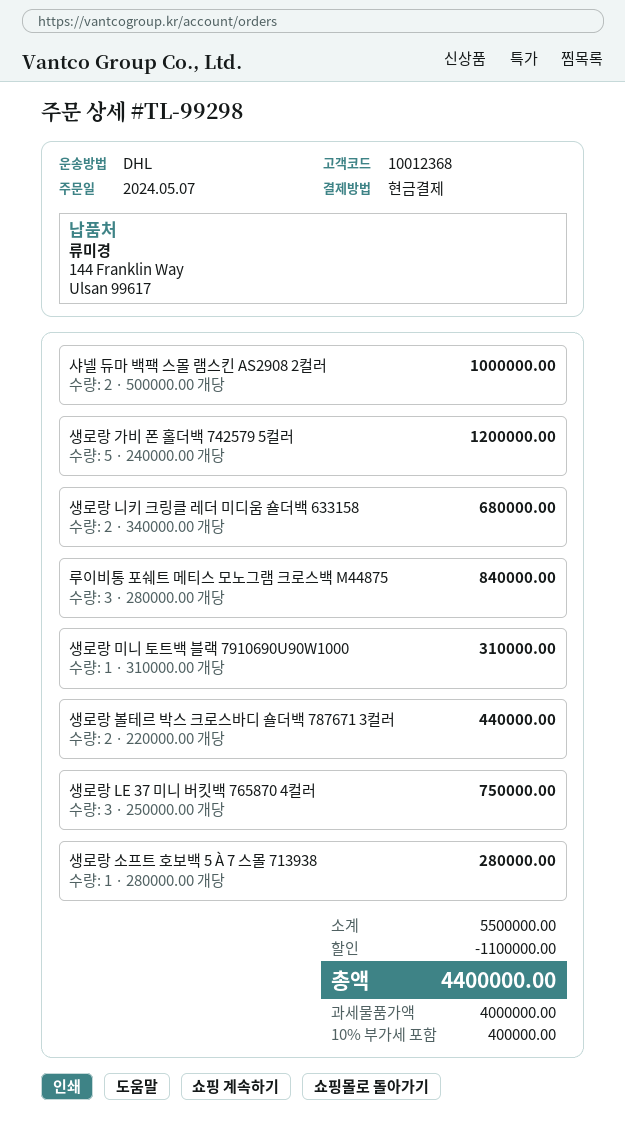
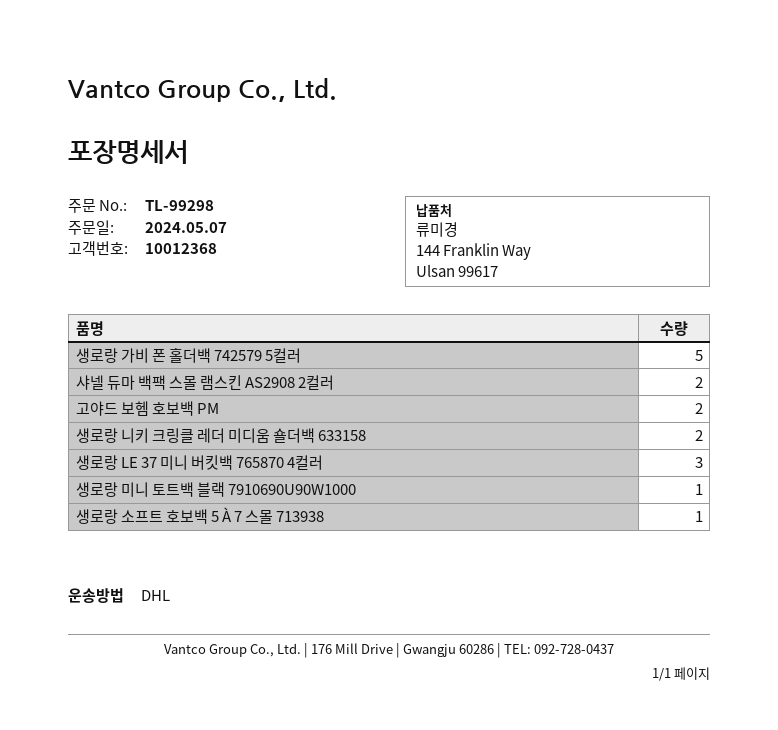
루이비통 포쉐트 메티스 모노그램 크로스백 M44875: 3 -> none
생로랑 볼테르 박스 크로스바디 숄더백 787671 3컬러: 2 -> none
고야드 보헴 호보백 PM: none -> 2

